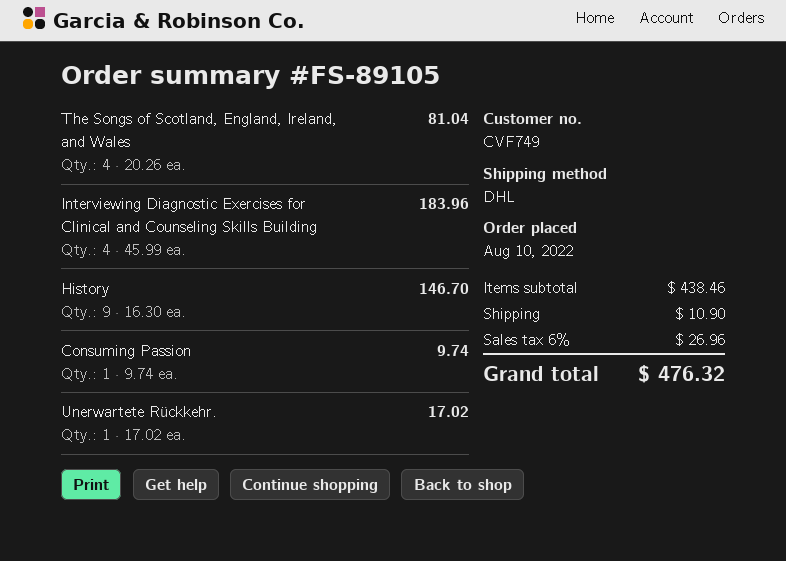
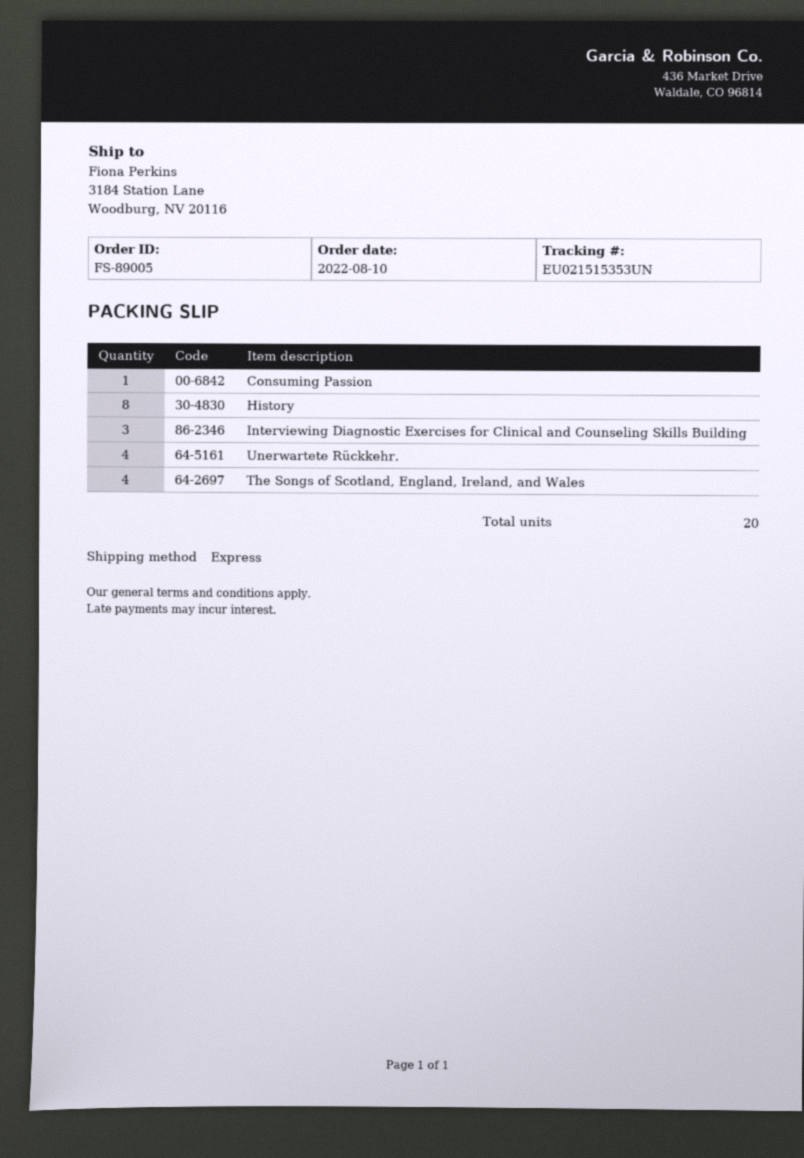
order number: FS-89105 -> FS-89005
shipping method: DHL -> express
Interviewing Diagnostic Exercises for Clinical and Counseling Skills Building: 4 -> 3
History: 9 -> 8
Unerwartete Rückkehr.: 1 -> 4

